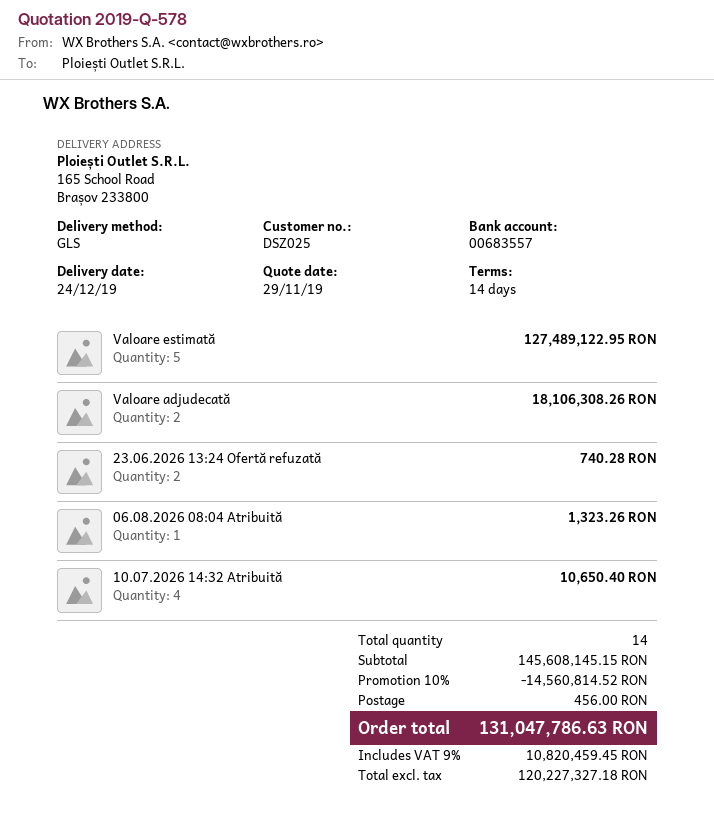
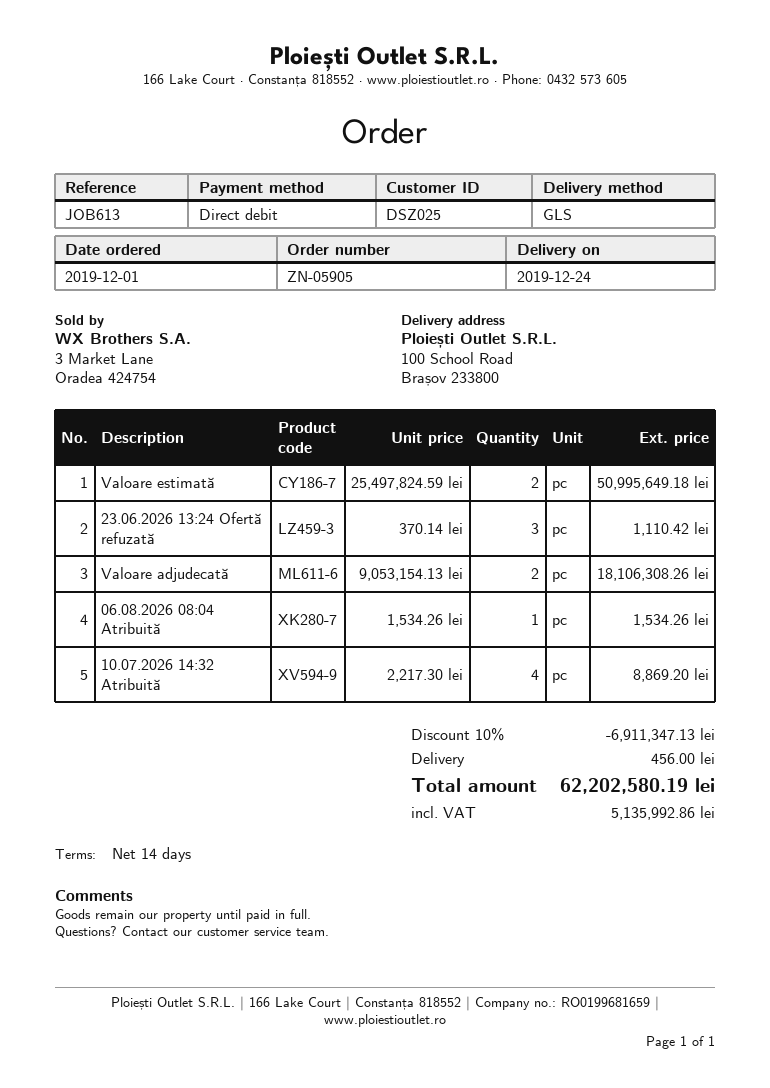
ship to: 165 School Road, Brașov 233800 -> 100 School Road, Brașov 233800
Valoare estimată: 5 for 127489122.95 -> 2 for 50995649.18
23.06.2026 13:24 Ofertă refuzată: 2 for 740.28 -> 3 for 1110.42
06.08.2026 08:04 Atribuită: 1 for 1323.26 -> 1 for 1534.26
10.07.2026 14:32 Atribuită: 4 for 10650.40 -> 4 for 8869.20
discount: 10% = 14560814.52 -> 10% = 6911347.13
tax: 10820459.45 -> 5135992.86
total: 131047786.63 -> 62202580.19

